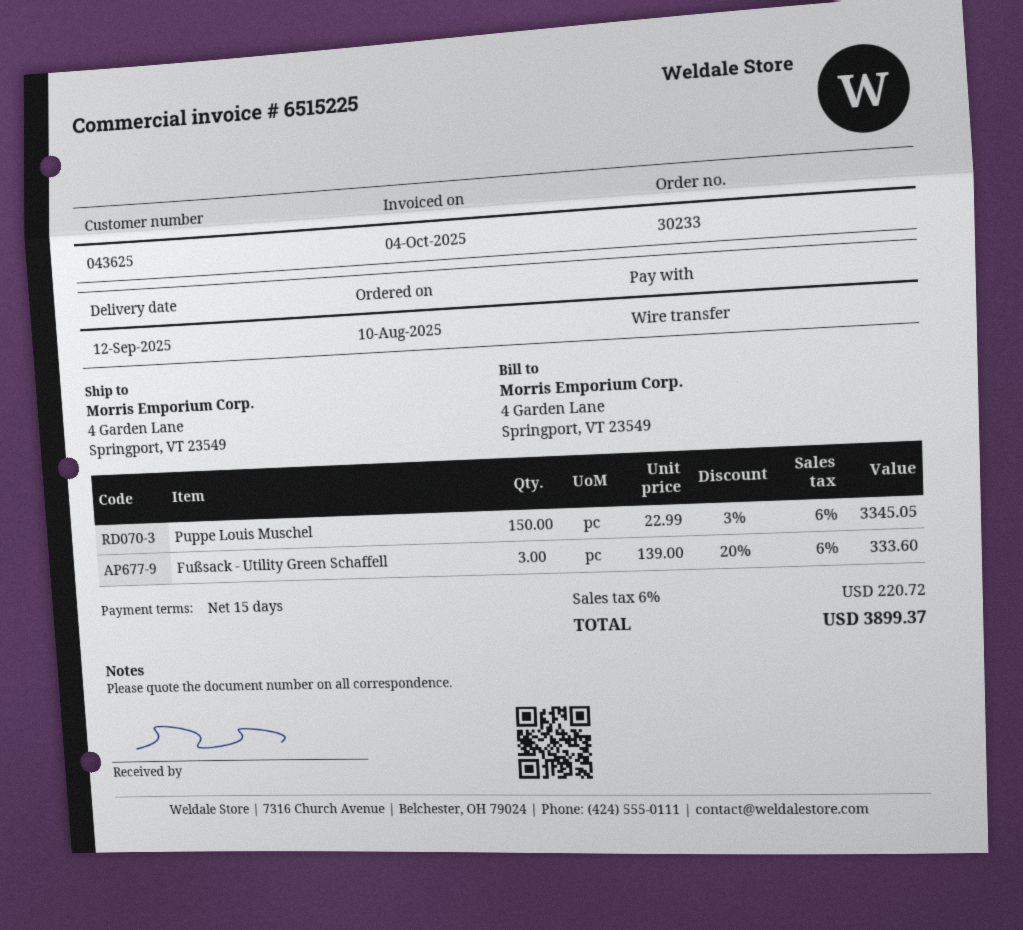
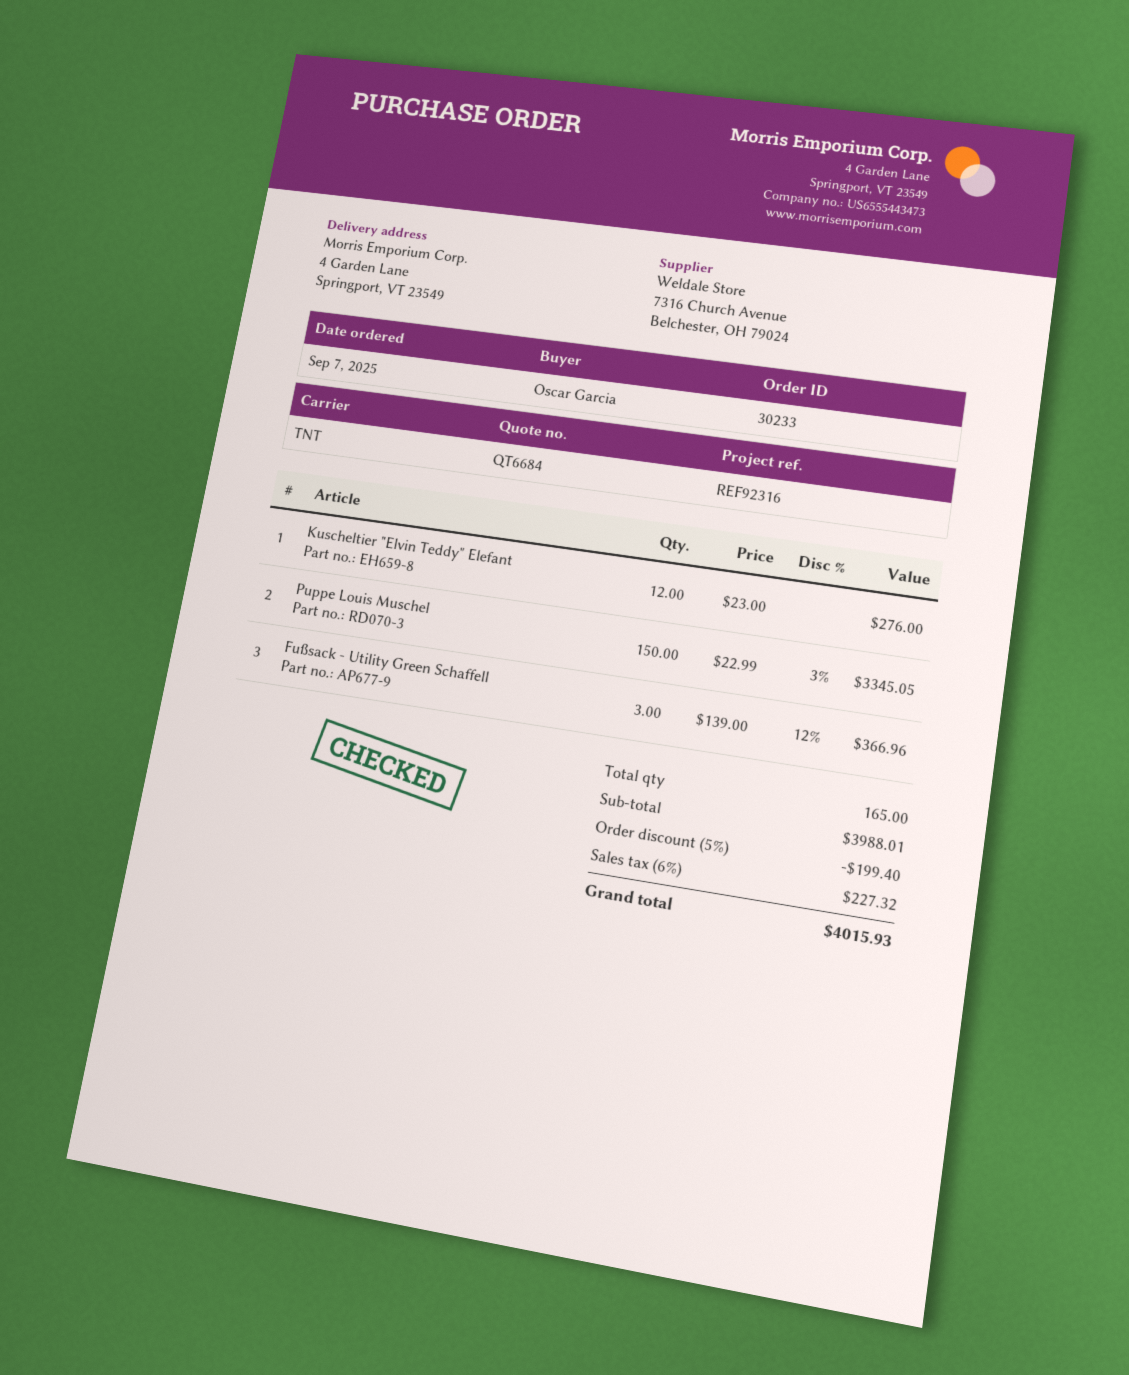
order date: 2025-08-10 -> 2025-09-07
Fußsack - Utility Green Schaffell: 3 x 139.00 - 20% = 333.60 -> 3 x 139.00 - 12% = 366.96
Kuscheltier "Elvin Teddy" Elefant: none -> 12 x 23.00 = 276.00
discount: none -> 5% = 199.40
tax: 6% = 220.72 -> 6% = 227.32
total: 3899.37 -> 4015.93

